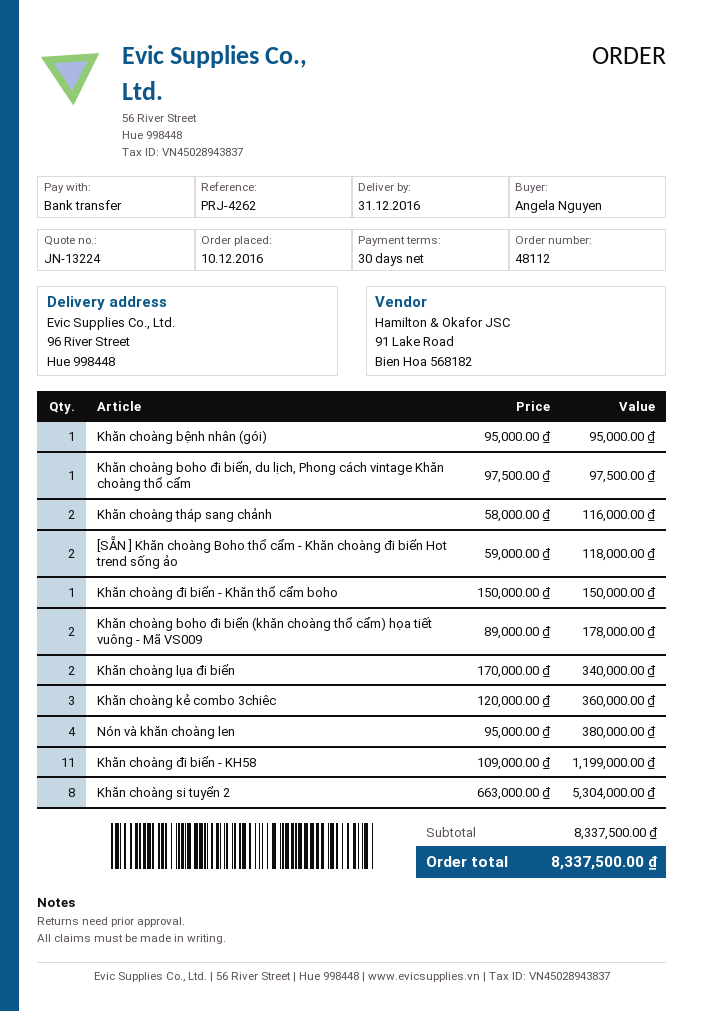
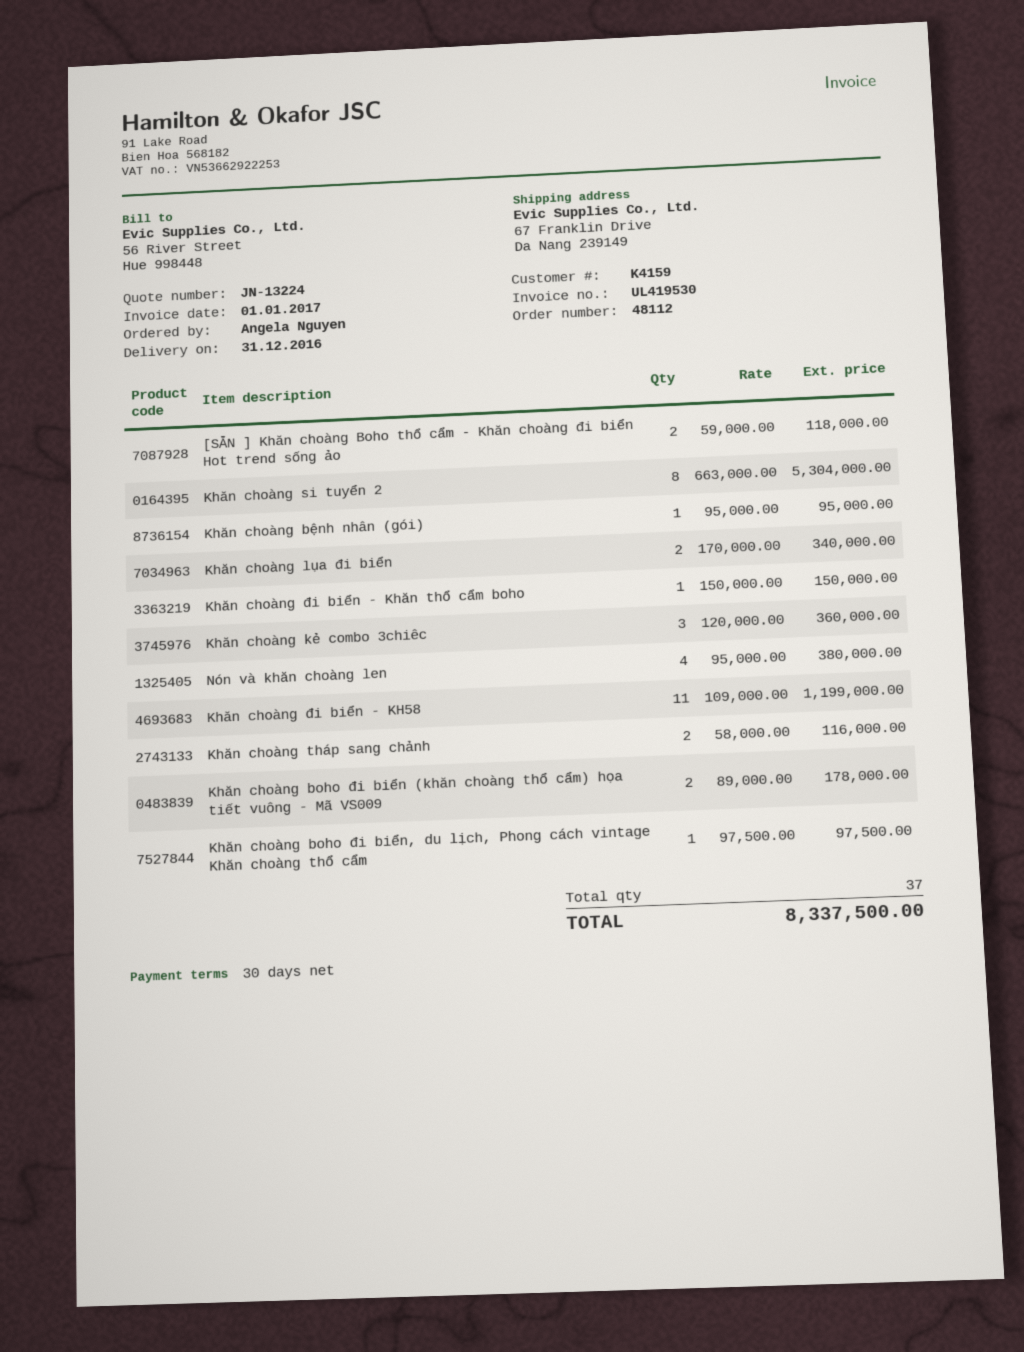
ship to: 96 River Street, Hue 998448 -> 67 Franklin Drive, Da Nang 239149

